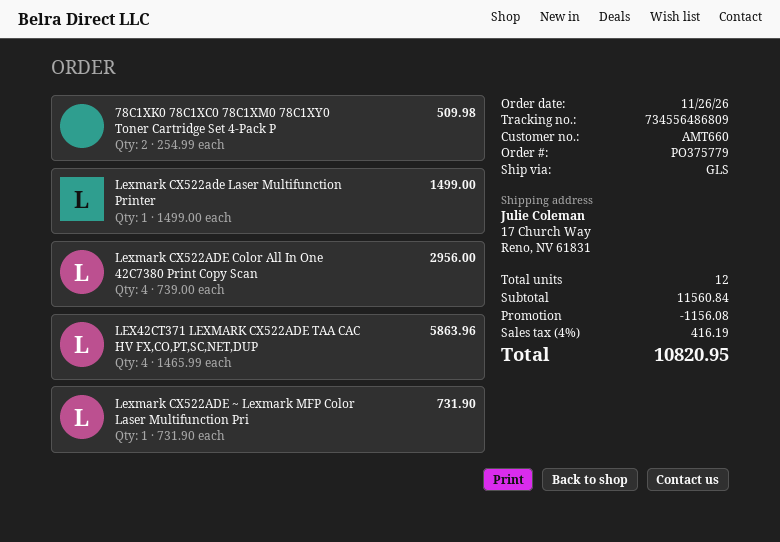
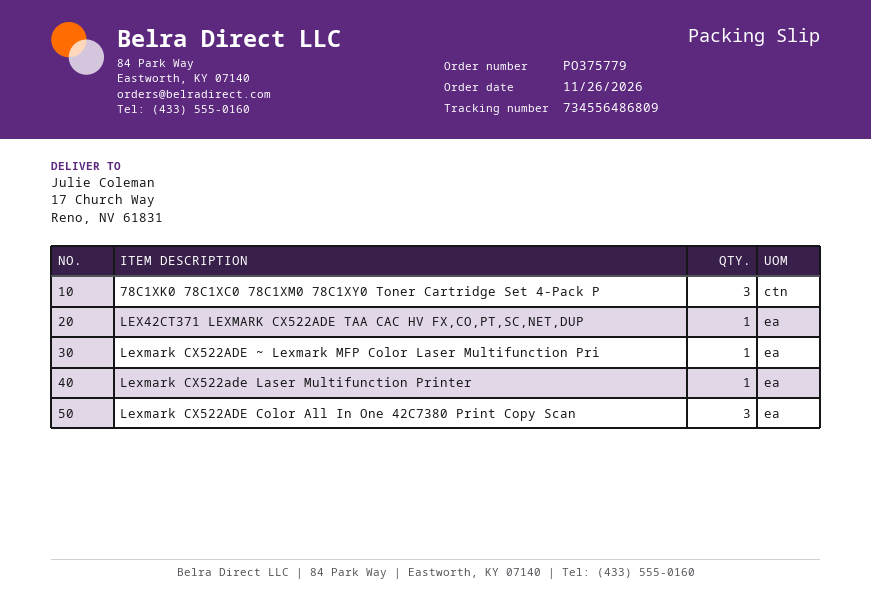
78C1XK0 78C1XC0 78C1XM0 78C1XY0 Toner Cartridge Set 4-Pack P: 2 -> 3
Lexmark CX522ADE Color All In One 42C7380 Print Copy Scan: 4 -> 3
LEX42CT371 LEXMARK CX522ADE TAA CAC HV FX,CO,PT,SC,NET,DUP: 4 -> 1

